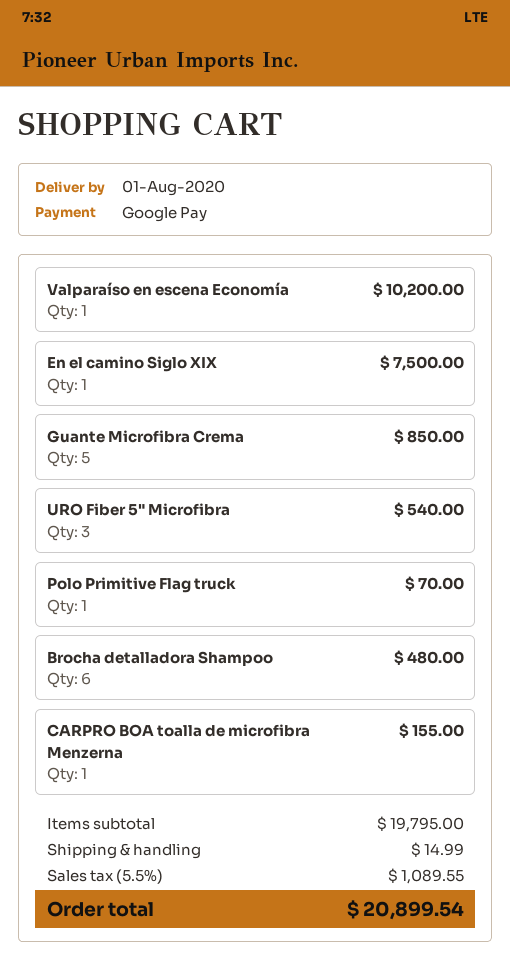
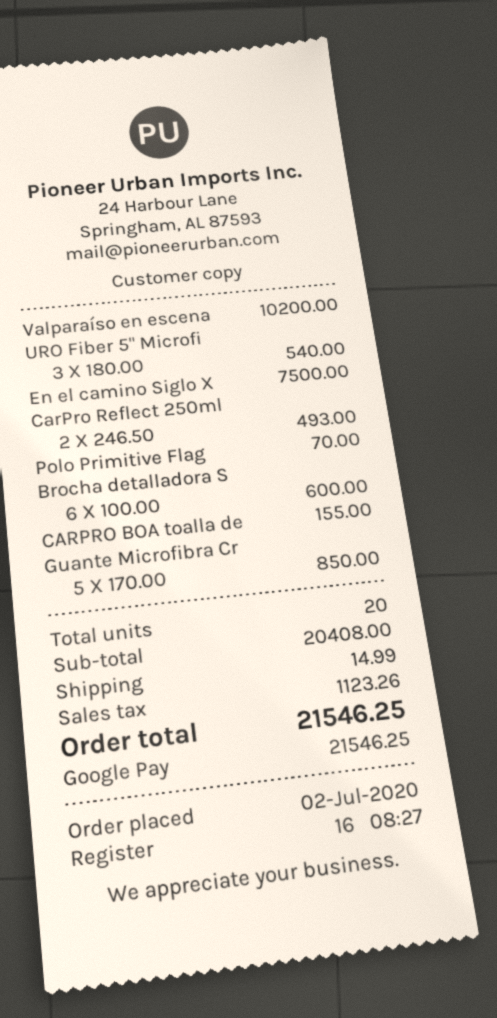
Brocha detalladora Shampoo: 6 for 480.00 -> 6 for 600.00
CarPro Reflect 250ml: none -> 2 for 493.00
subtotal: 19795.00 -> 20408.00
tax: 1089.55 -> 1123.26
total: 20899.54 -> 21546.25

